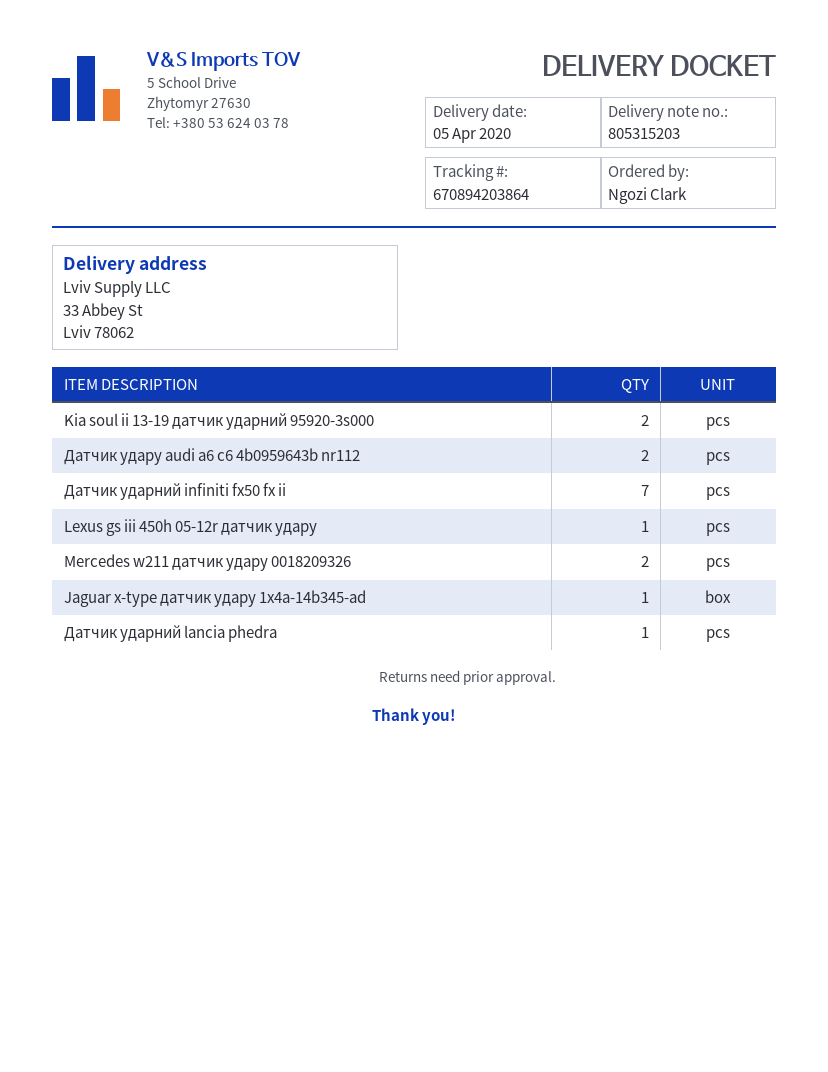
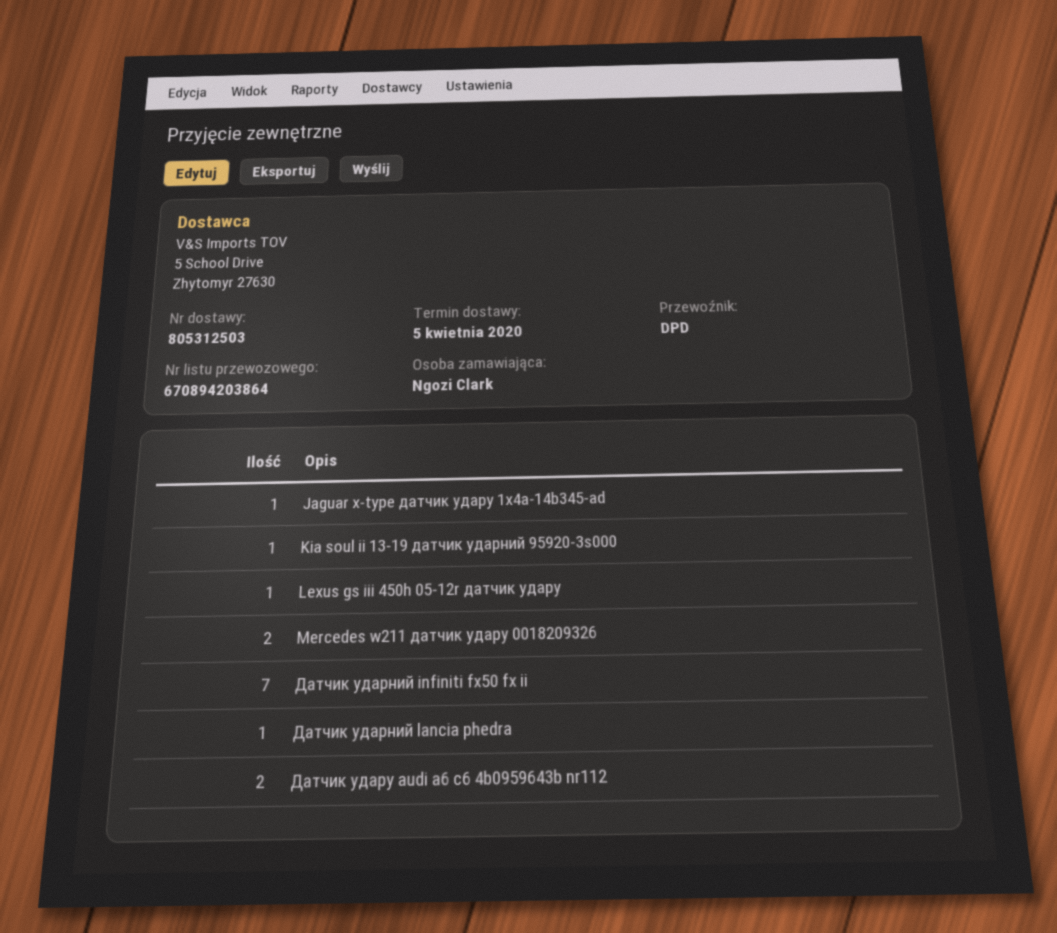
delivery note number: 805315203 -> 805312503
Kia soul ii 13-19 датчик ударний 95920-3s000: 2 -> 1

